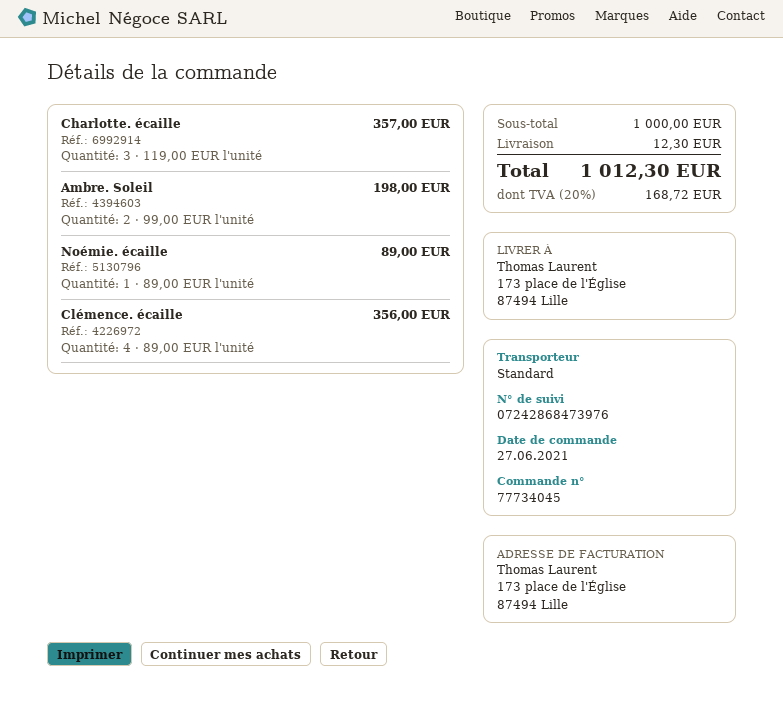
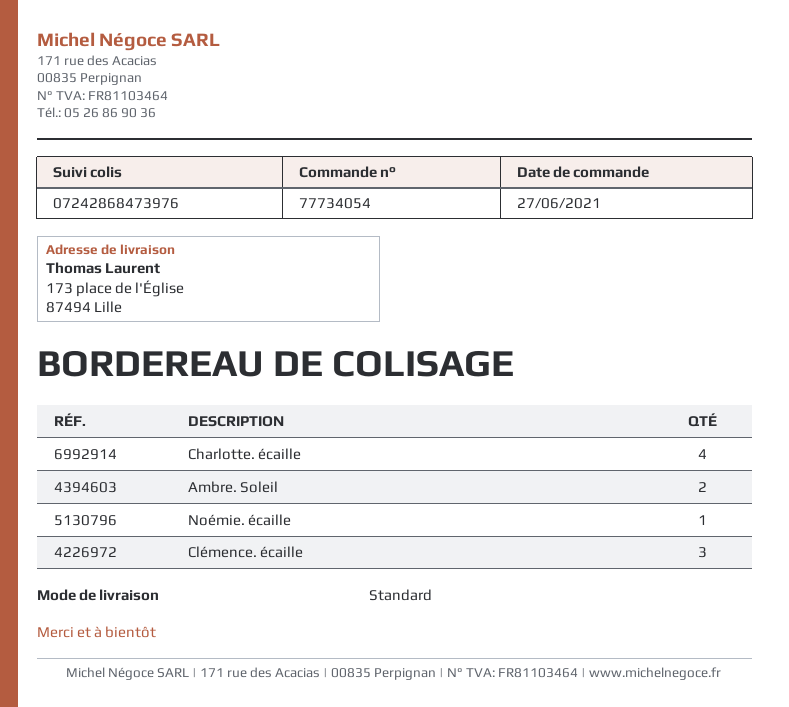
order number: 77734045 -> 77734054
Charlotte. écaille: 3 -> 4
Clémence. écaille: 4 -> 3

